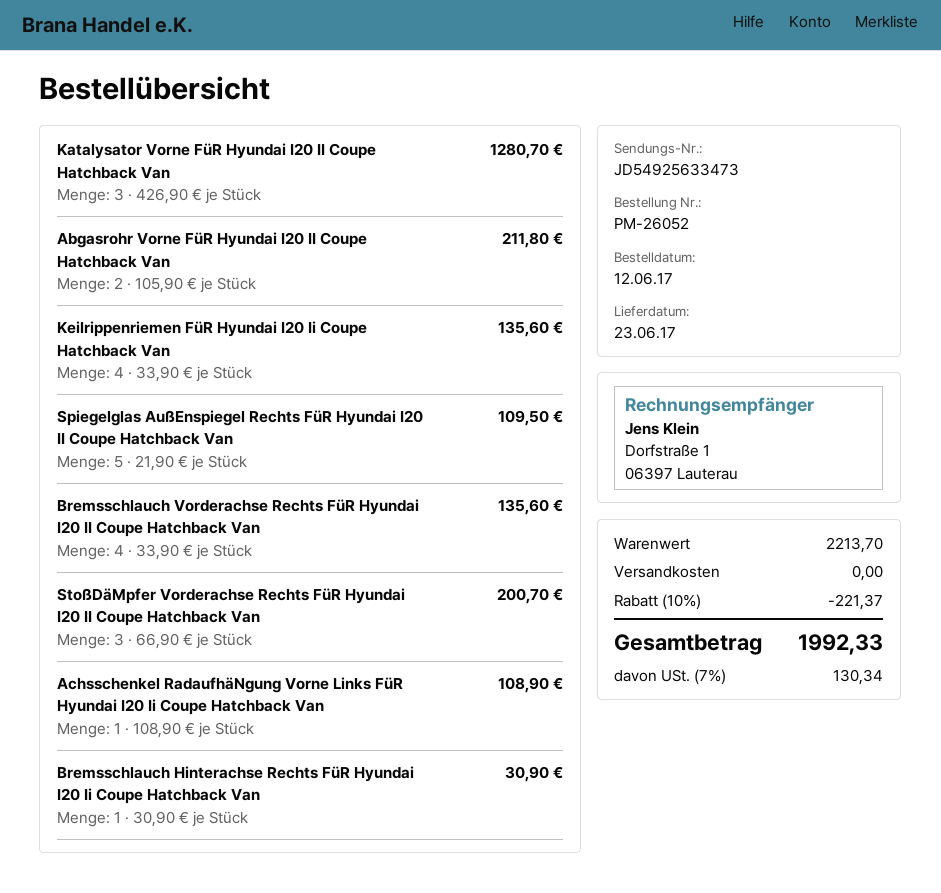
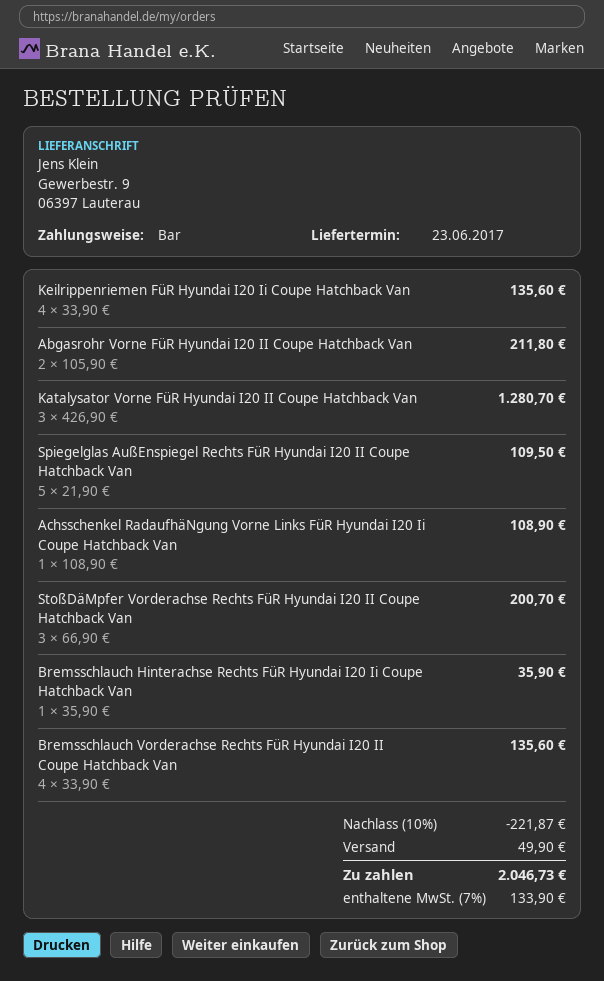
Bremsschlauch Hinterachse Rechts FüR Hyundai I20 Ii Coupe Hatchback Van: 1 x 30.90 = 30.90 -> 1 x 35.90 = 35.90
discount: 10% = 221.37 -> 10% = 221.87
shipping: 0.00 -> 49.90
tax: 7% = 130.34 -> 7% = 133.90
total: 1992.33 -> 2046.73

